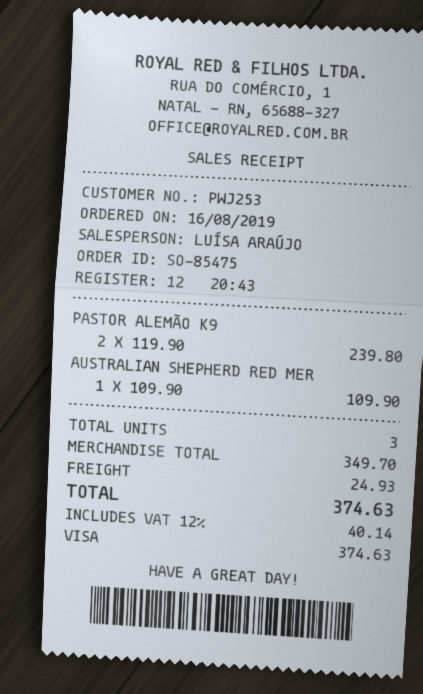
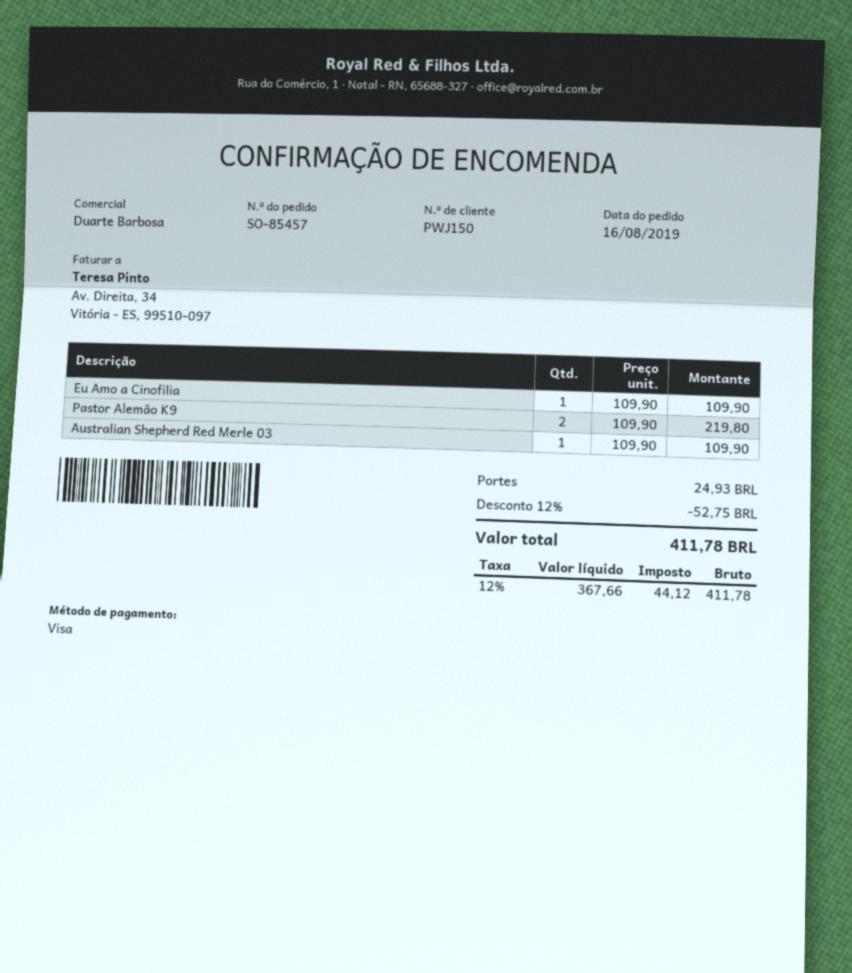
order number: SO-85475 -> SO-85457
customer number: PWJ253 -> PWJ150
sales rep: LUÍSA ARAÚJO -> Duarte Barbosa
PASTOR ALEMÃO K9: 2 x 119.90 = 239.80 -> 2 x 109.90 = 219.80
Eu Amo a Cinofilia: none -> 1 x 109.90 = 109.90
discount: none -> 12% = 52.75
tax: 12% = 40.14 -> 12% = 44.12
total: 374.63 -> 411.78

